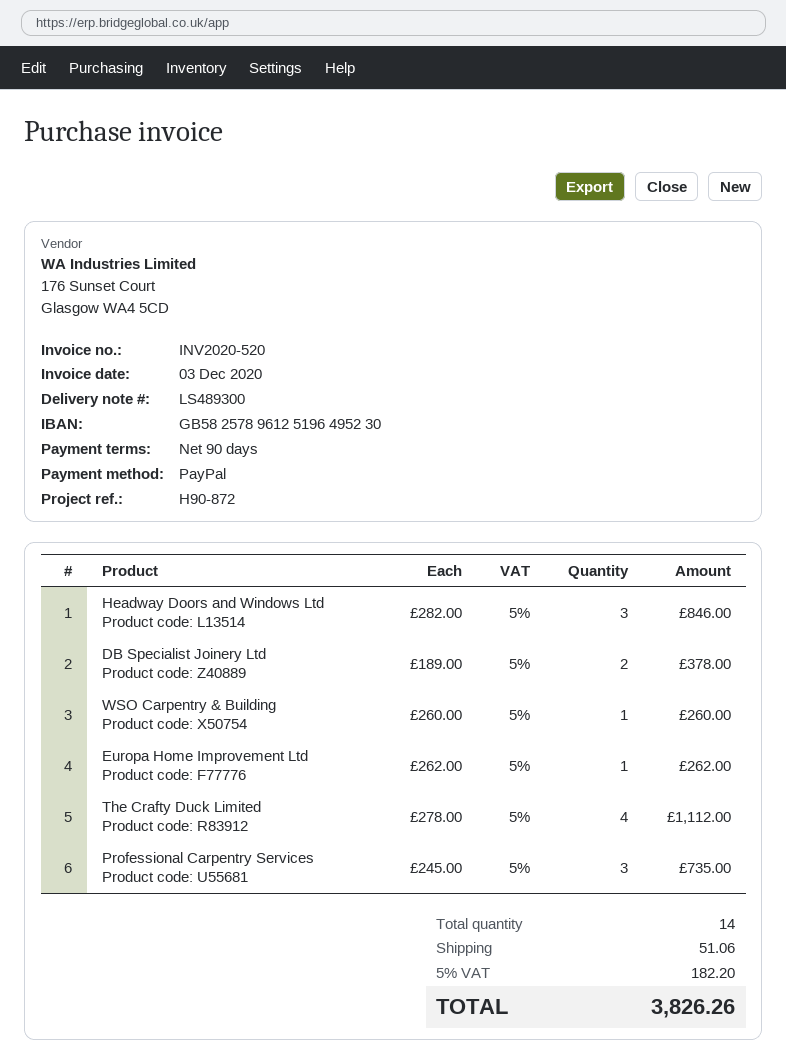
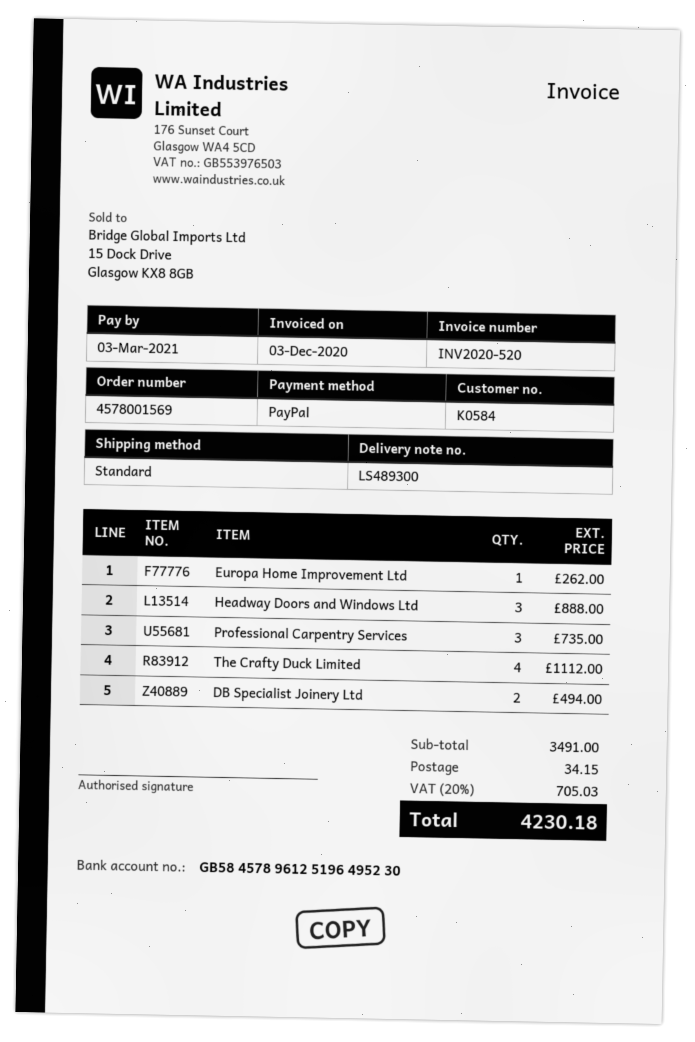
bank account: GB58257896125196495230 -> GB58457896125196495230
Headway Doors and Windows Ltd: 3 for 846.00 -> 3 for 888.00
DB Specialist Joinery Ltd: 2 for 378.00 -> 2 for 494.00
WSO Carpentry & Building: 1 for 260.00 -> none
shipping: 51.06 -> 34.15
tax: 5% = 182.20 -> 20% = 705.03
total: 3826.26 -> 4230.18

